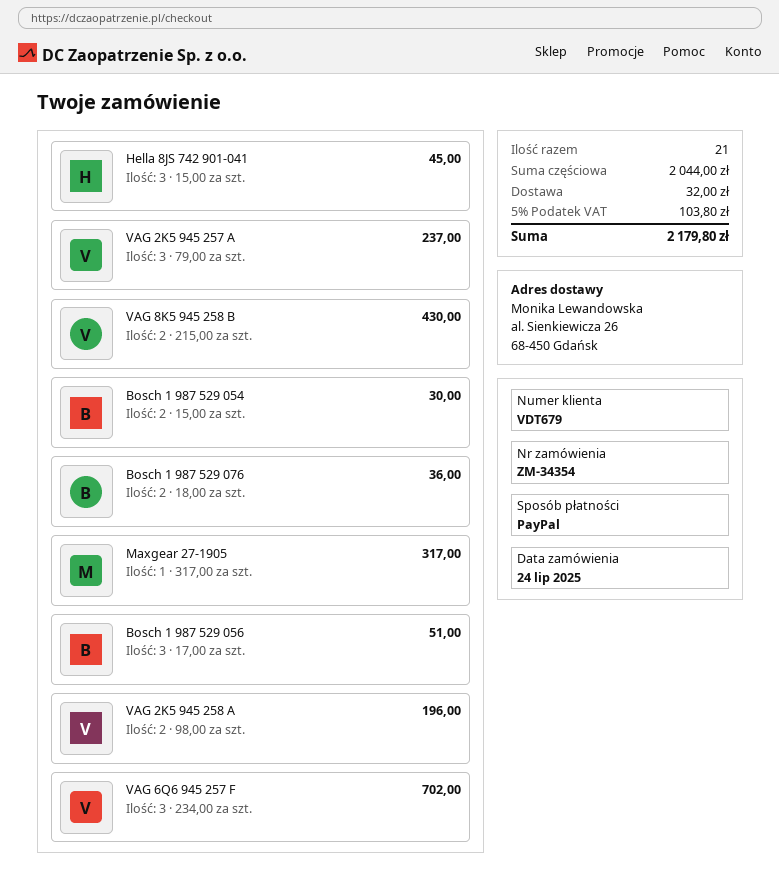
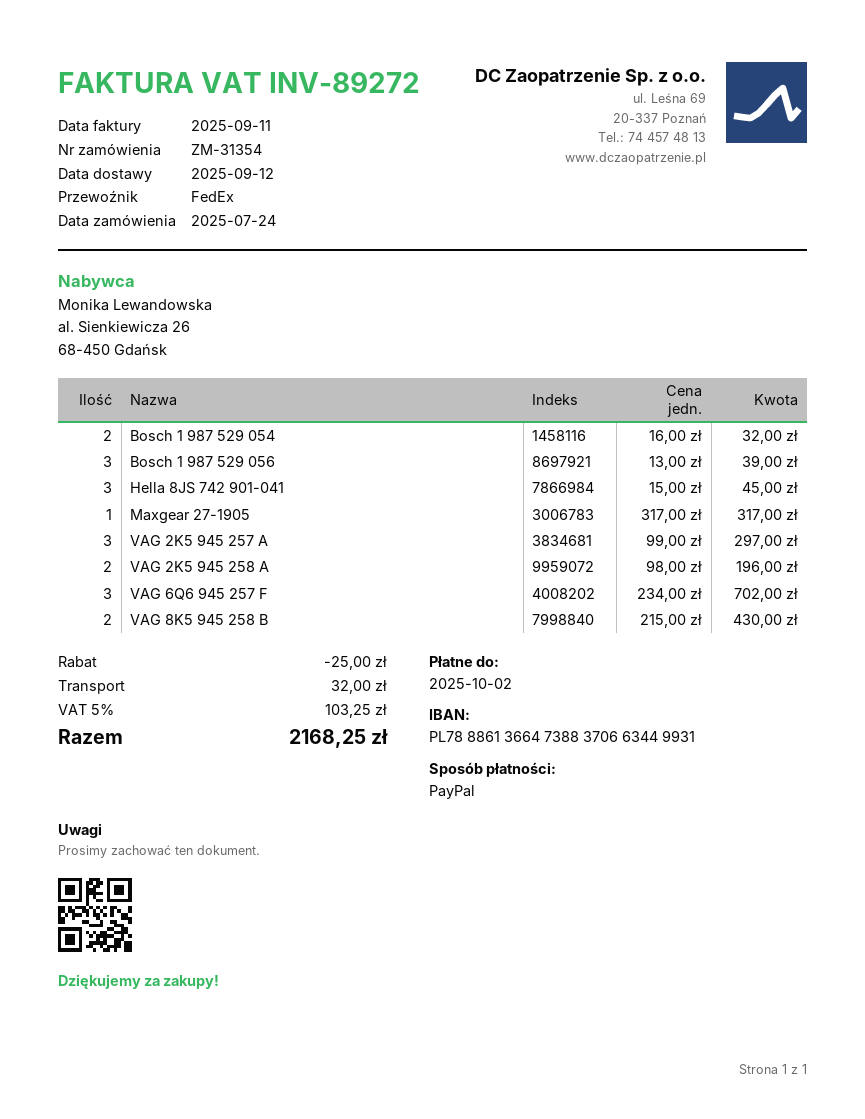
order number: ZM-34354 -> ZM-31354
VAG 2K5 945 257 A: 3 x 79.00 = 237.00 -> 3 x 99.00 = 297.00
Bosch 1 987 529 054: 2 x 15.00 = 30.00 -> 2 x 16.00 = 32.00
Bosch 1 987 529 076: 2 x 18.00 = 36.00 -> none
Bosch 1 987 529 056: 3 x 17.00 = 51.00 -> 3 x 13.00 = 39.00
discount: none -> 25.00
tax: 5% = 103.80 -> 5% = 103.25
total: 2179.80 -> 2168.25

